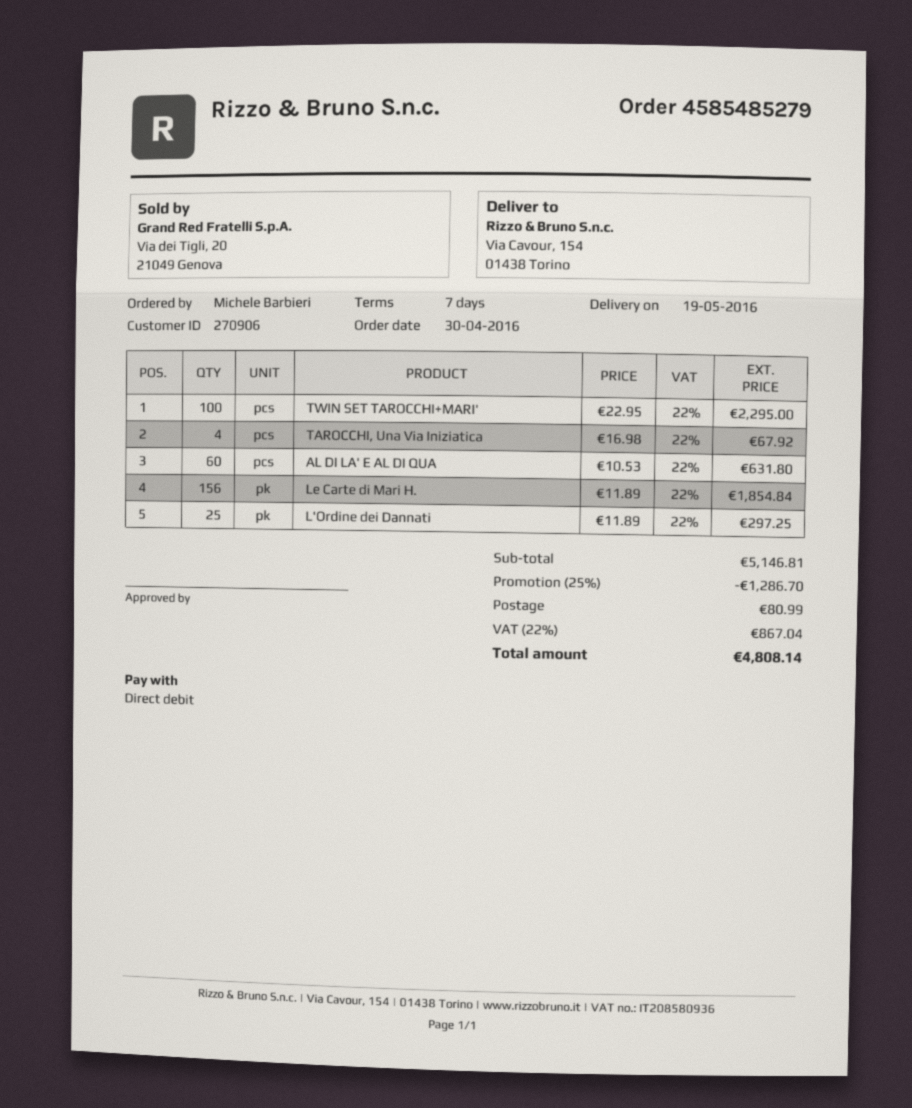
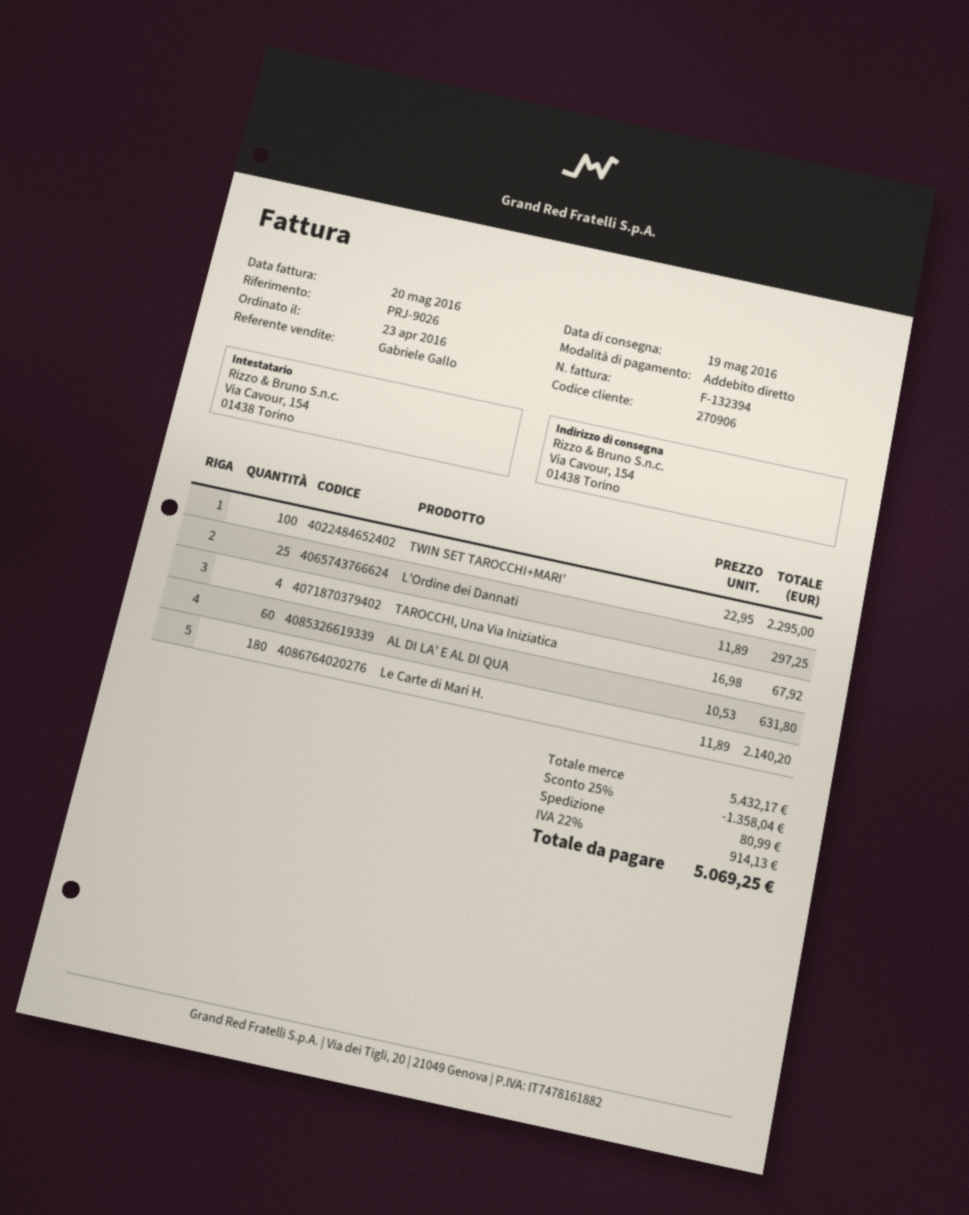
order date: 2016-04-30 -> 2016-04-23
Le Carte di Mari H.: 156 x 11.89 = 1854.84 -> 180 x 11.89 = 2140.20
subtotal: 5146.81 -> 5432.17
discount: 25% = 1286.70 -> 25% = 1358.04
tax: 22% = 867.04 -> 22% = 914.13
total: 4808.14 -> 5069.25

